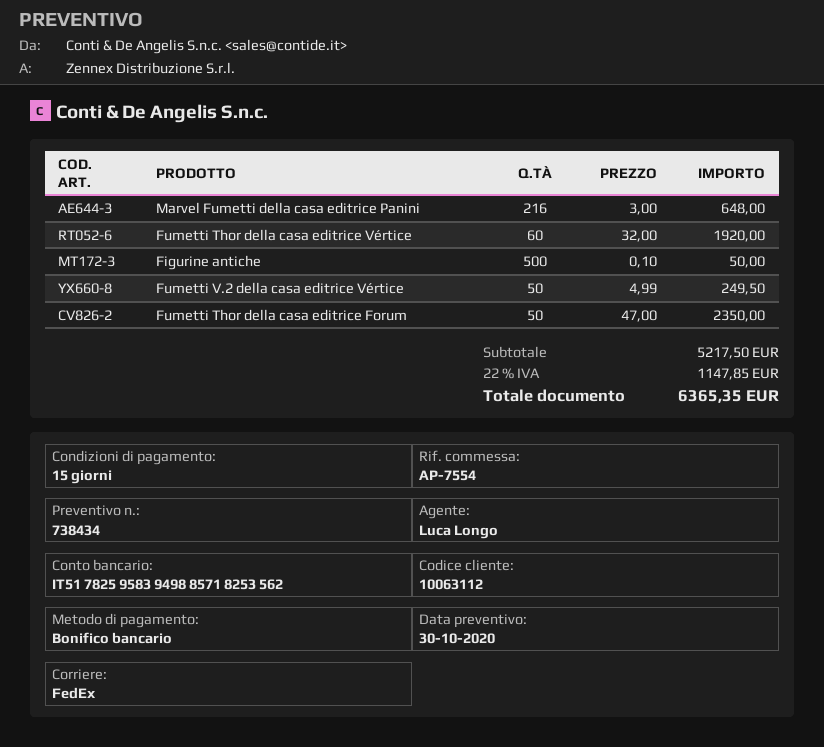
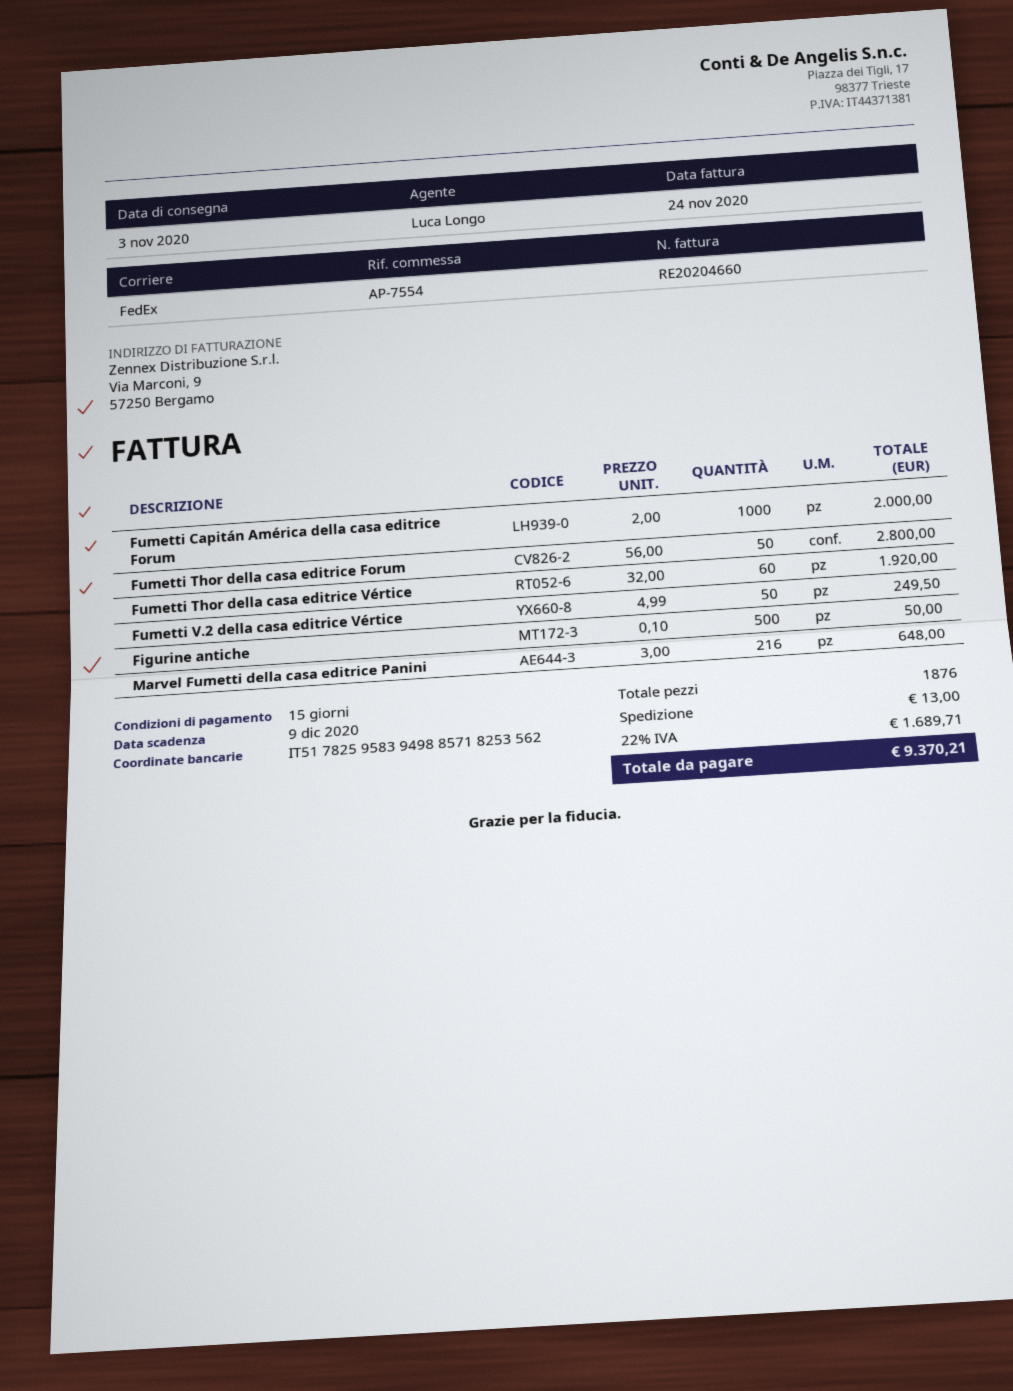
Fumetti Thor della casa editrice Forum: 50 x 47.00 = 2350.00 -> 50 x 56.00 = 2800.00
Fumetti Capitán América della casa editrice Forum: none -> 1000 x 2.00 = 2000.00
shipping: none -> 13.00
tax: 22% = 1147.85 -> 22% = 1689.71
total: 6365.35 -> 9370.21

